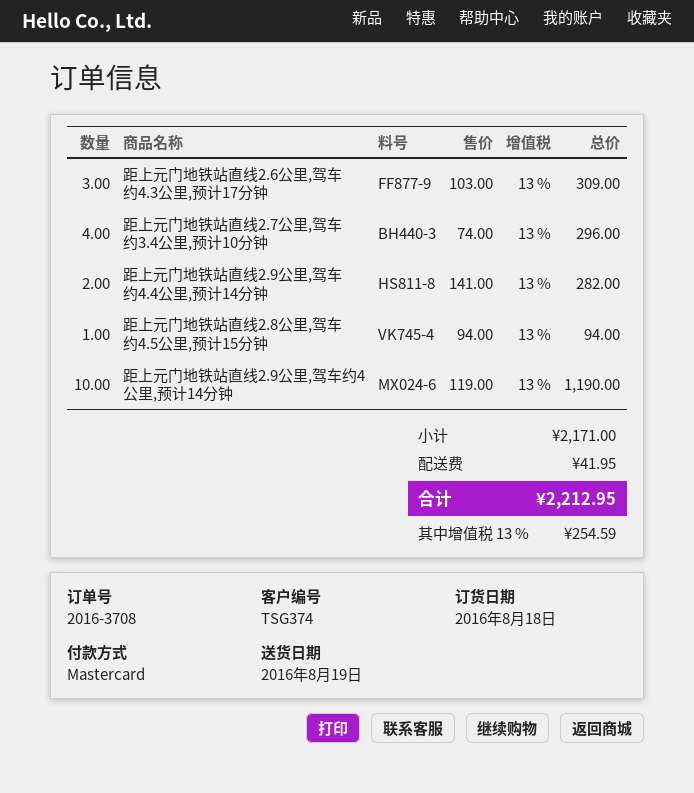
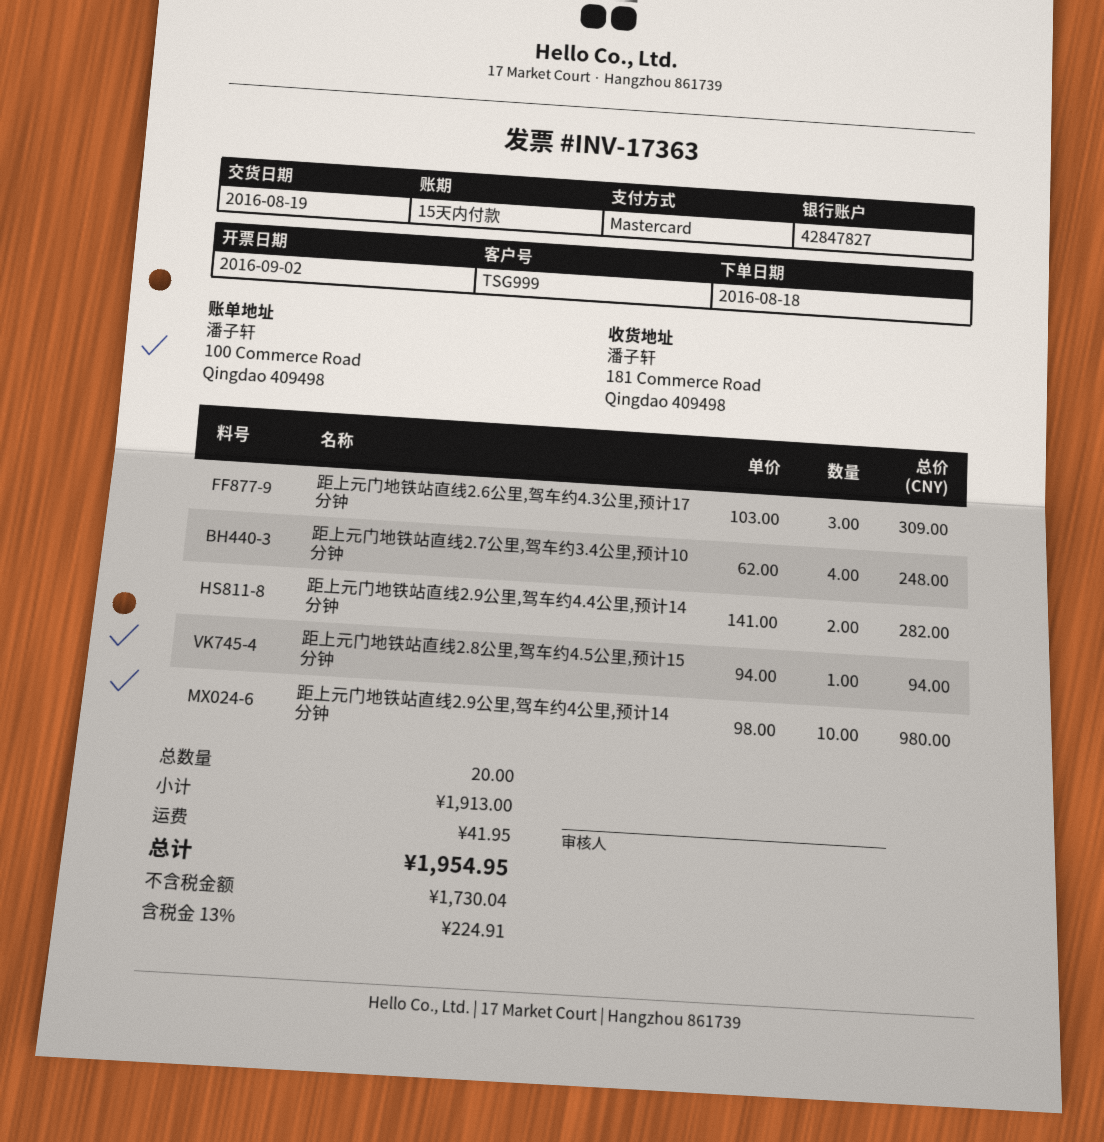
customer number: TSG374 -> TSG999
距上元门地铁站直线2.7公里,驾车约3.4公里,预计10分钟: 4 x 74.00 = 296.00 -> 4 x 62.00 = 248.00
距上元门地铁站直线2.9公里,驾车约4公里,预计14分钟: 10 x 119.00 = 1190.00 -> 10 x 98.00 = 980.00
subtotal: 2171.00 -> 1913.00
tax: 13% = 254.59 -> 13% = 224.91
total: 2212.95 -> 1954.95

